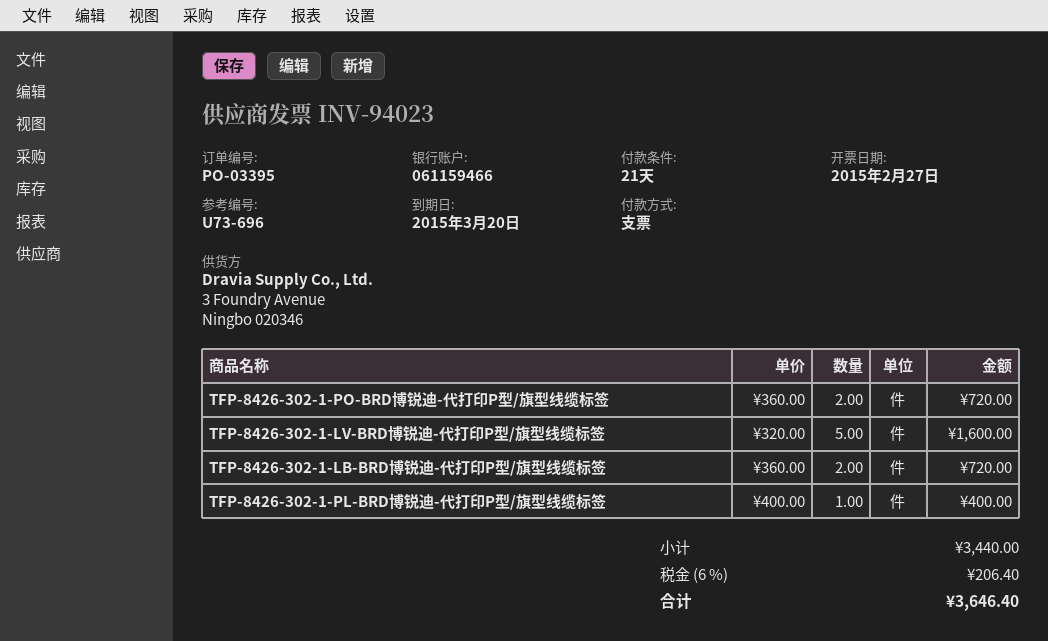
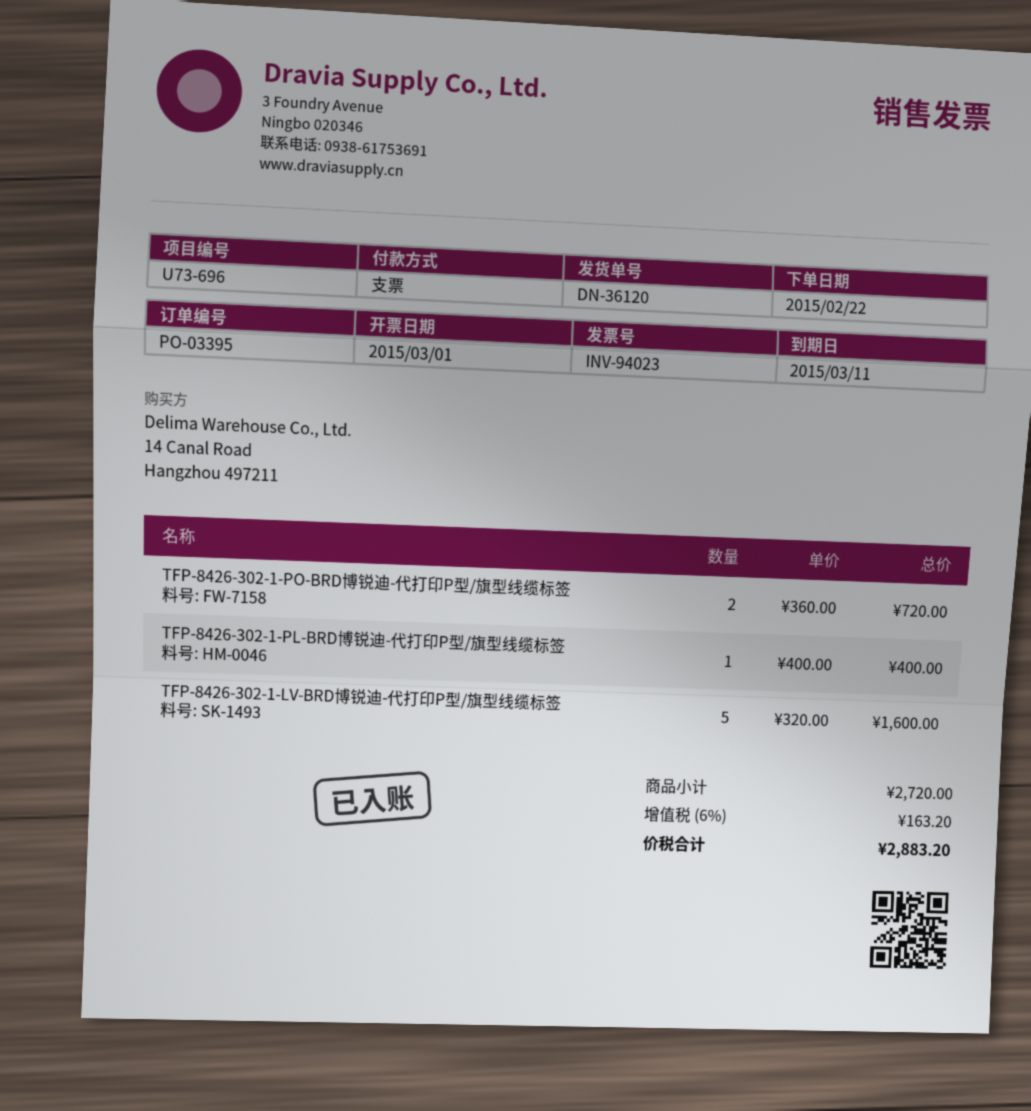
invoice date: 2015-02-27 -> 2015-03-01
due date: 2015-03-20 -> 2015-03-11
TFP-8426-302-1-LB-BRD博锐迪-代打印P型/旗型线缆标签: 2 x 360.00 = 720.00 -> none
subtotal: 3440.00 -> 2720.00
tax: 6% = 206.40 -> 6% = 163.20
total: 3646.40 -> 2883.20

